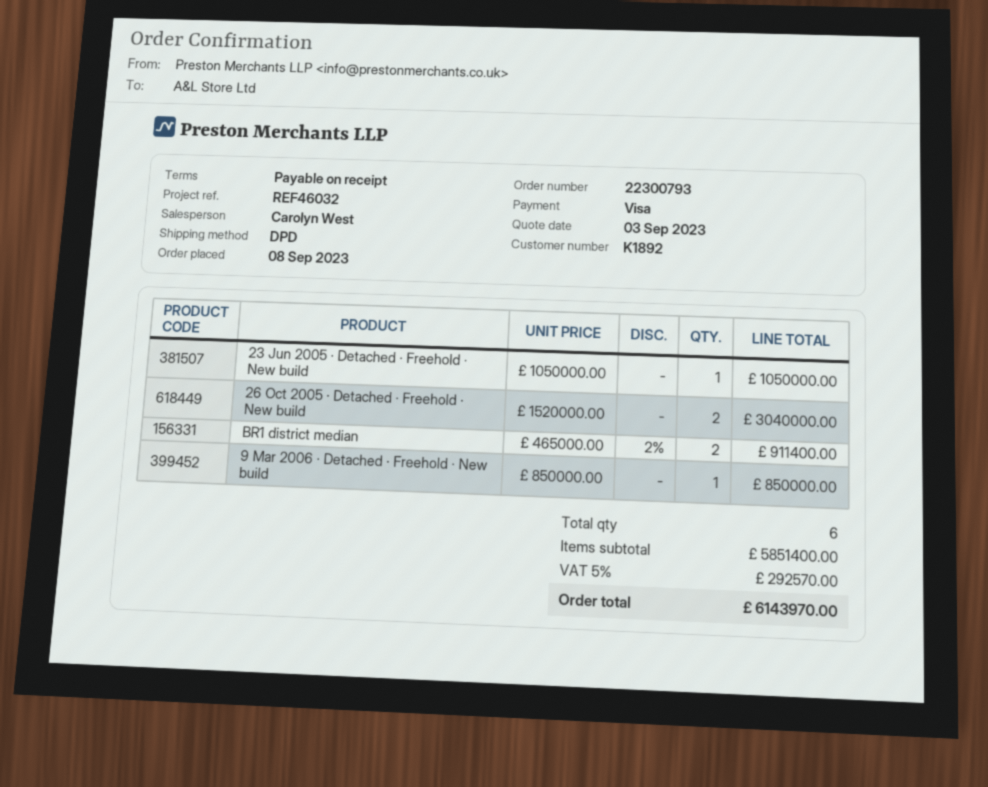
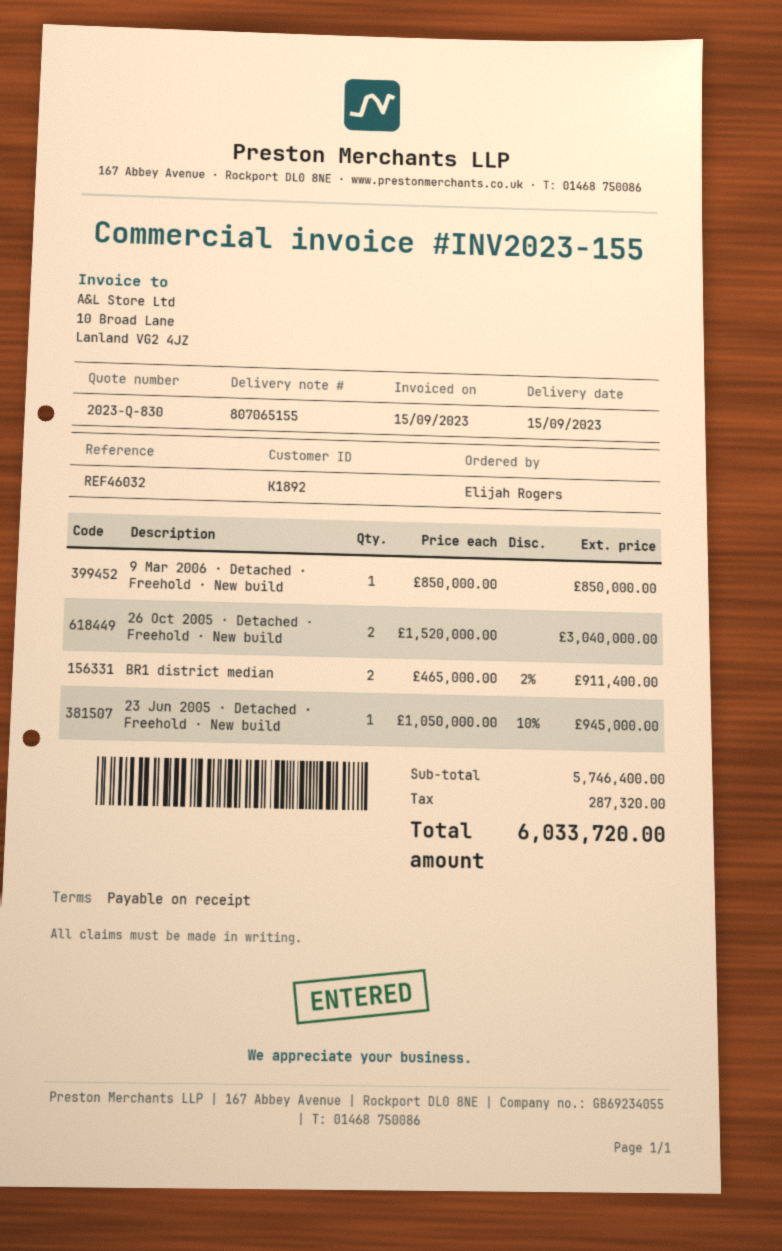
23 Jun 2005 · Detached · Freehold · New build: 1 x 1050000.00 = 1050000.00 -> 1 x 1050000.00 - 10% = 945000.00
subtotal: 5851400.00 -> 5746400.00
tax: 292570.00 -> 287320.00
total: 6143970.00 -> 6033720.00

